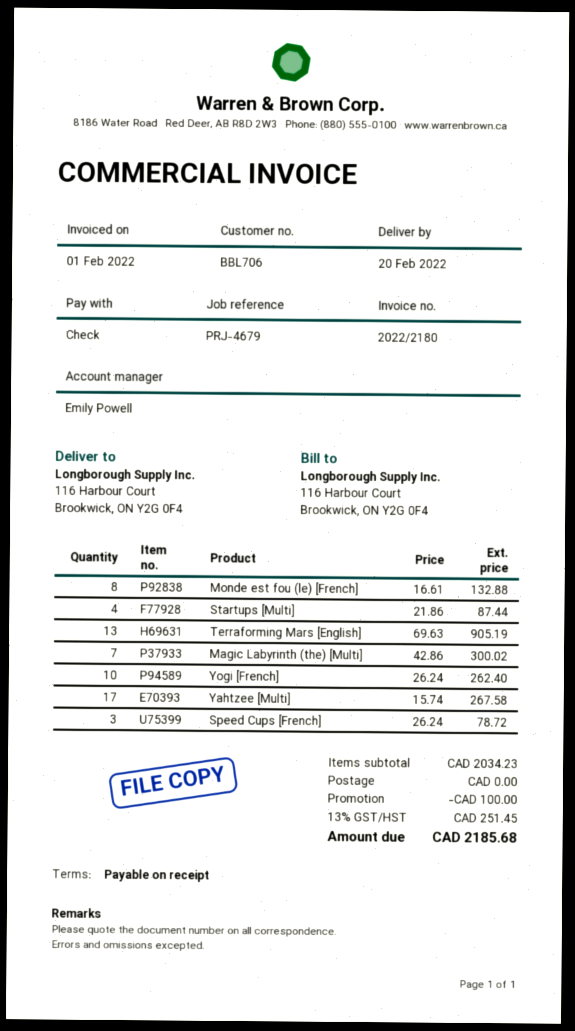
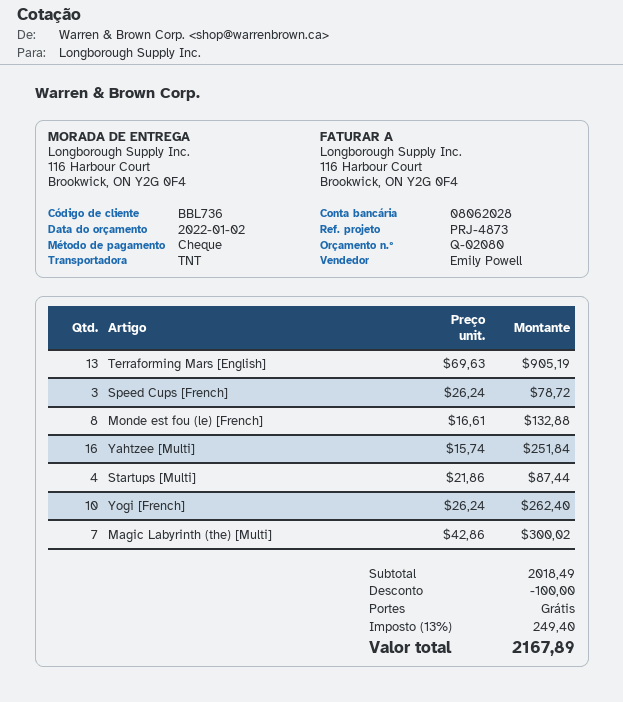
customer number: BBL706 -> BBL736
reference: PRJ-4679 -> PRJ-4873
Yahtzee [Multi]: 17 x 15.74 = 267.58 -> 16 x 15.74 = 251.84
subtotal: 2034.23 -> 2018.49
tax: 13% = 251.45 -> 13% = 249.40
total: 2185.68 -> 2167.89

